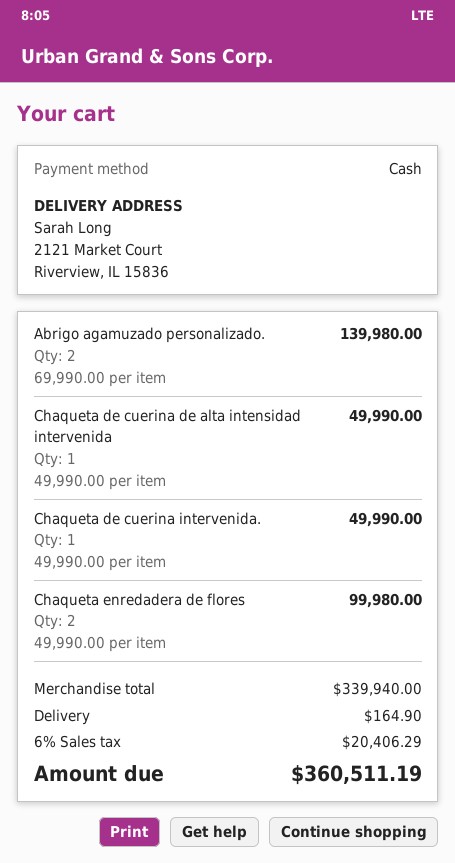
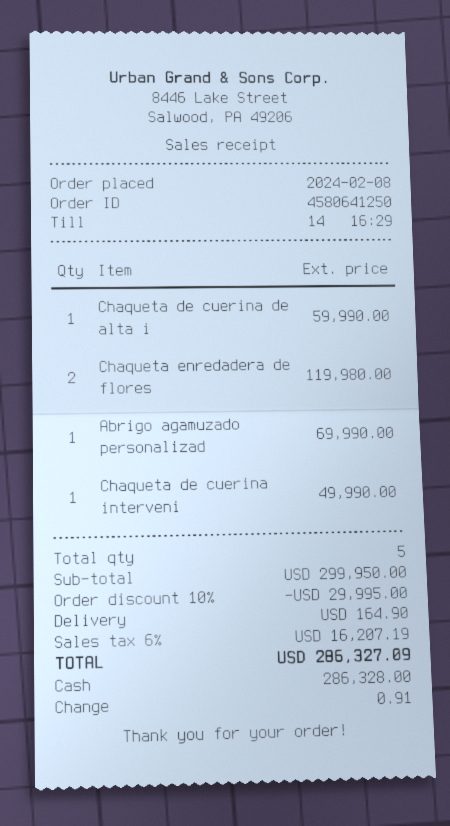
Abrigo agamuzado personalizado.: 2 for 139980.00 -> 1 for 69990.00
Chaqueta de cuerina de alta intensidad intervenida: 1 for 49990.00 -> 1 for 59990.00
Chaqueta enredadera de flores: 2 for 99980.00 -> 2 for 119980.00
subtotal: 339940.00 -> 299950.00
discount: none -> 10% = 29995.00
tax: 6% = 20406.29 -> 6% = 16207.19
total: 360511.19 -> 286327.09

